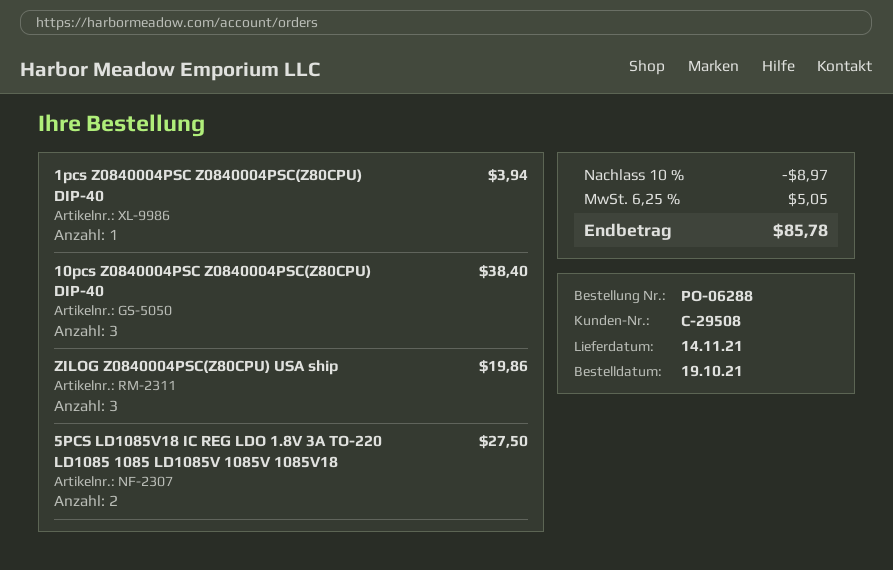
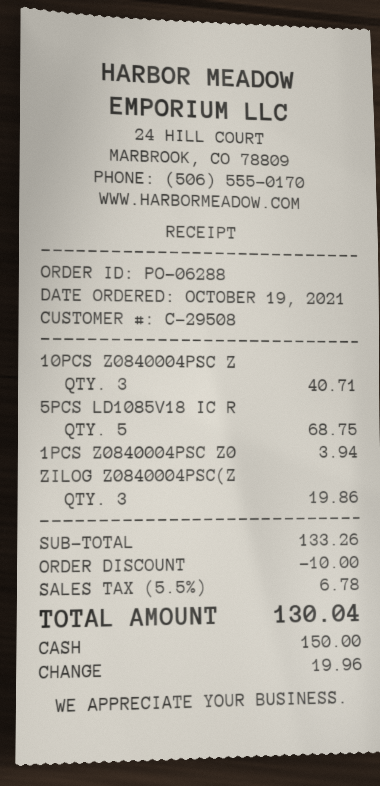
10pcs Z0840004PSC Z0840004PSC(Z80CPU) DIP-40: 3 for 38.40 -> 3 for 40.71
5PCS LD1085V18 IC REG LDO 1.8V 3A TO-220 LD1085 1085 LD1085V 1085V 1085V18: 2 for 27.50 -> 5 for 68.75
discount: 8.97 -> 10.00
tax: 6.25% = 5.05 -> 5.5% = 6.78
total: 85.78 -> 130.04

